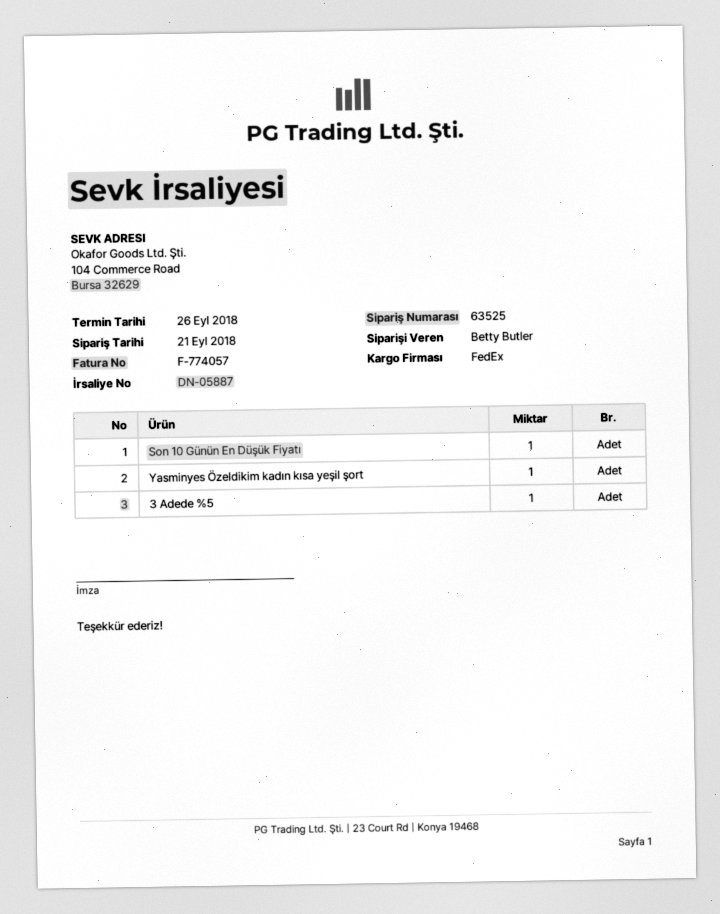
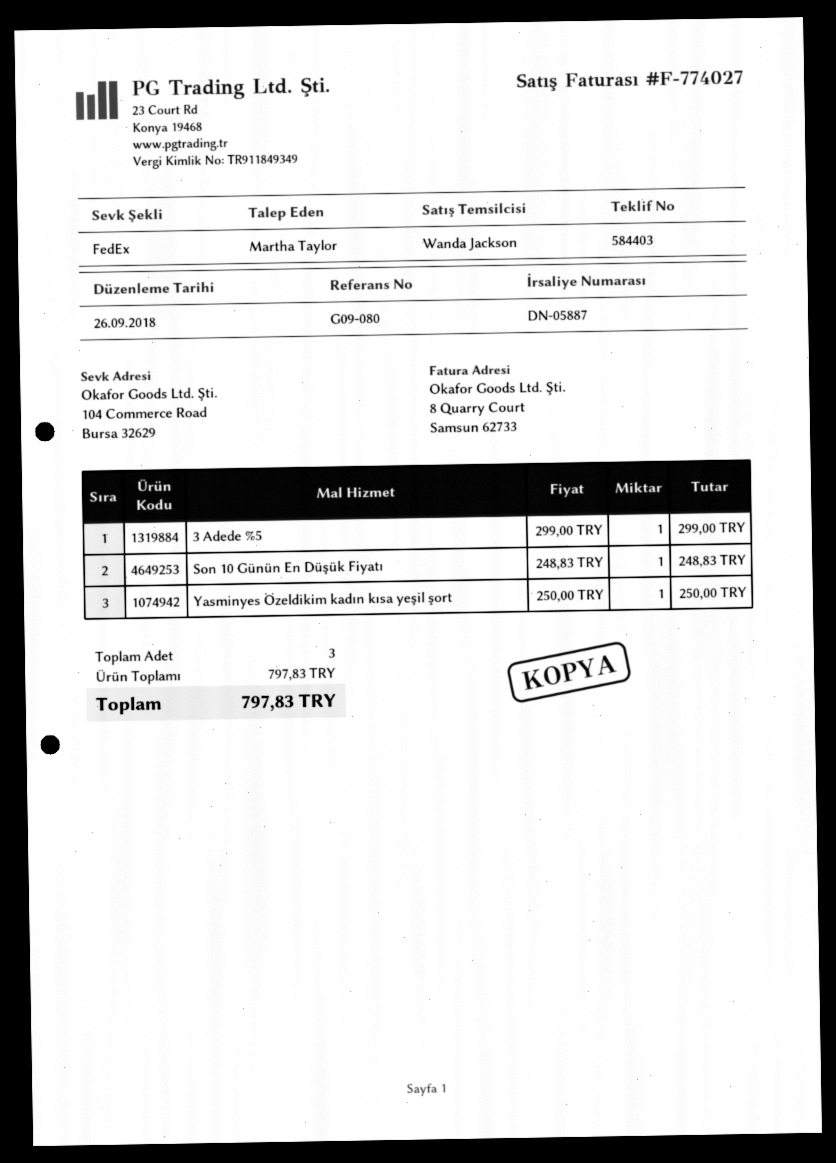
invoice number: F-774057 -> F-774027
ordered by: Betty Butler -> Martha Taylor

